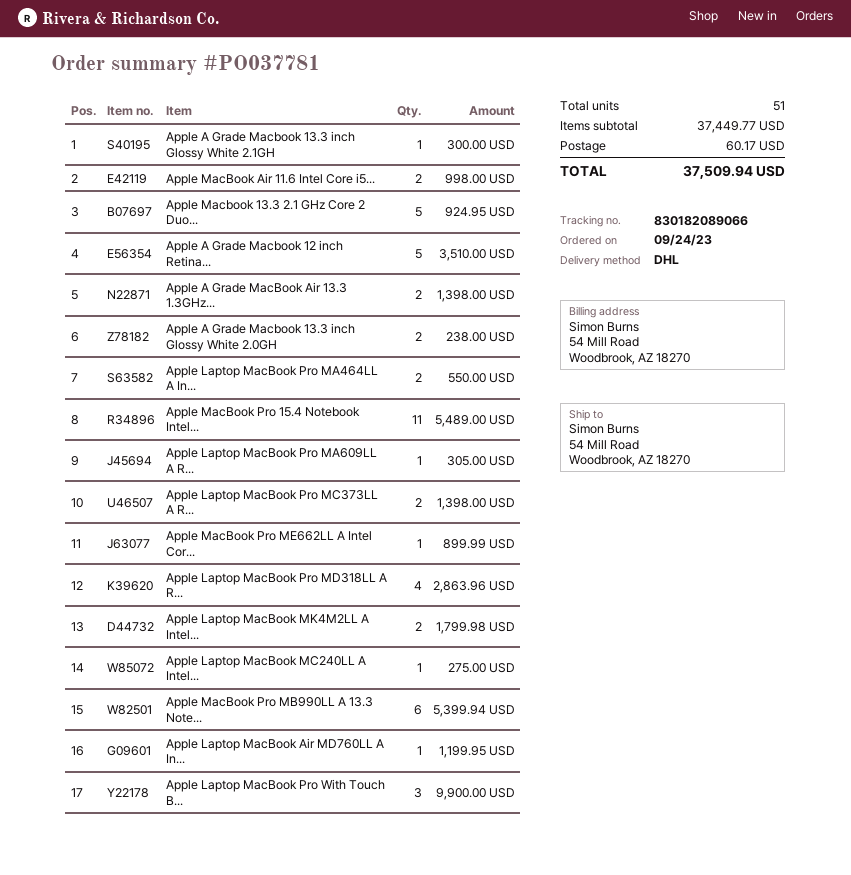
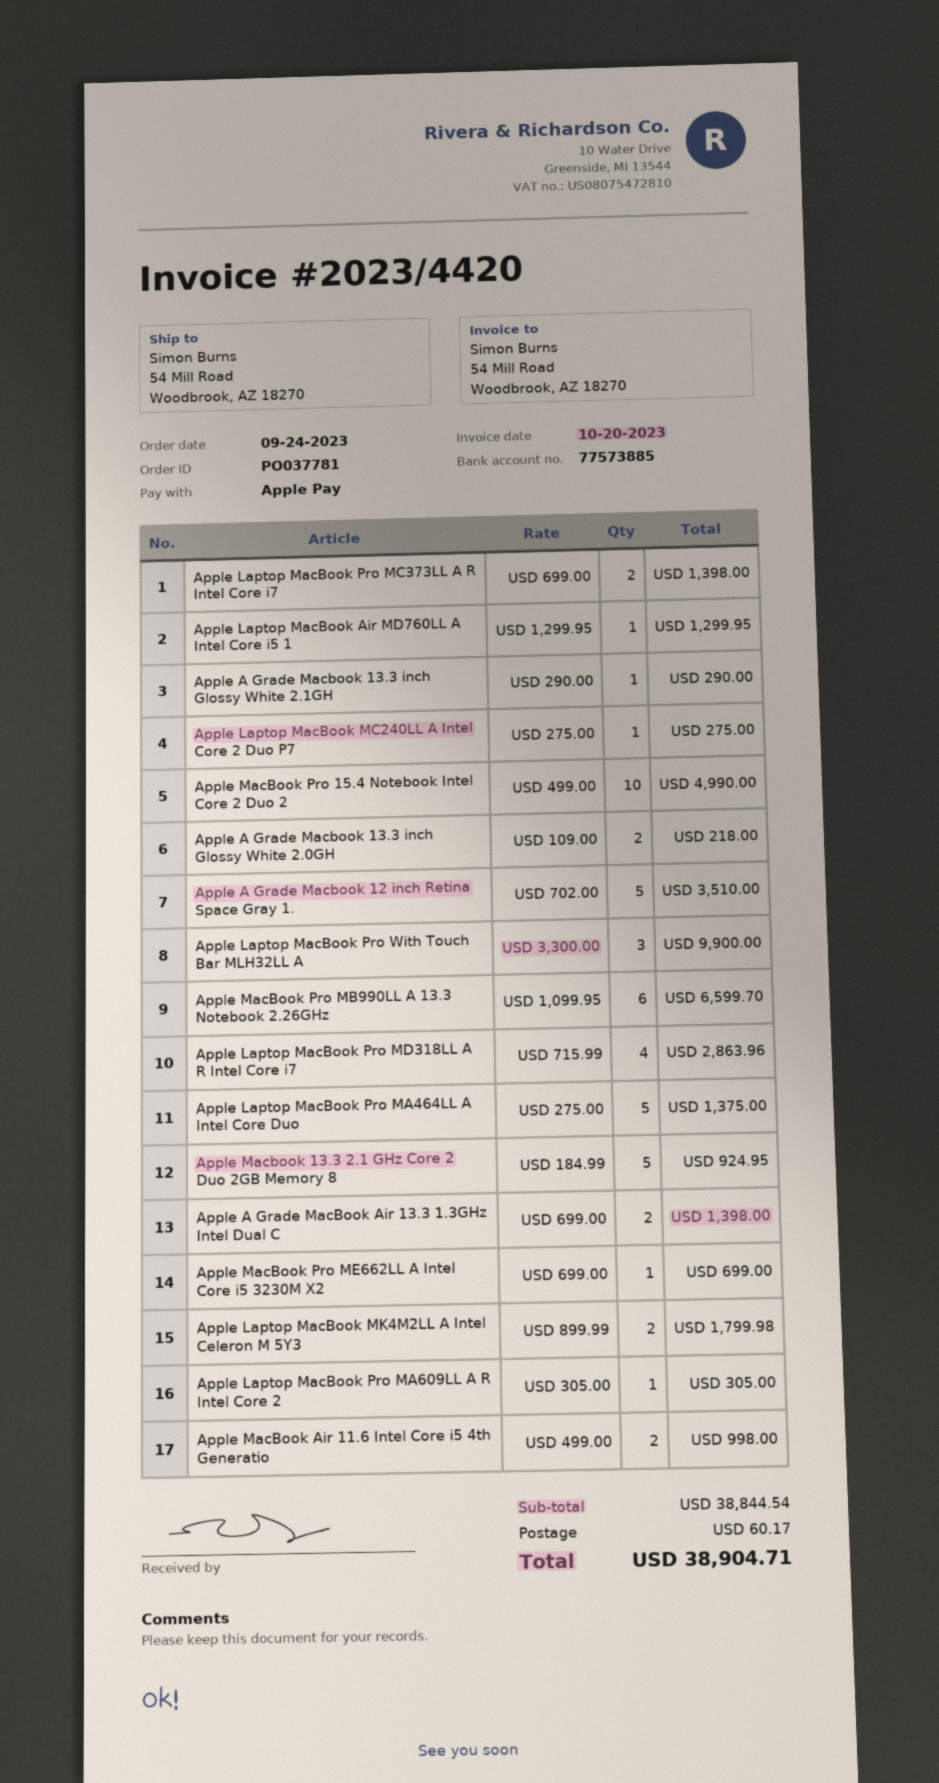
Apple A Grade Macbook 13.3 inch Glossy White 2.1GH: 1 for 300.00 -> 1 for 290.00
Apple A Grade Macbook 13.3 inch Glossy White 2.0GH: 2 for 238.00 -> 2 for 218.00
Apple Laptop MacBook Pro MA464LL A In...: 2 for 550.00 -> 5 for 1375.00
Apple MacBook Pro 15.4 Notebook Intel...: 11 for 5489.00 -> 10 for 4990.00
Apple MacBook Pro ME662LL A Intel Cor...: 1 for 899.99 -> 1 for 699.00
Apple MacBook Pro MB990LL A 13.3 Note...: 6 for 5399.94 -> 6 for 6599.70
Apple Laptop MacBook Air MD760LL A In...: 1 for 1199.95 -> 1 for 1299.95
subtotal: 37449.77 -> 38844.54
total: 37509.94 -> 38904.71

